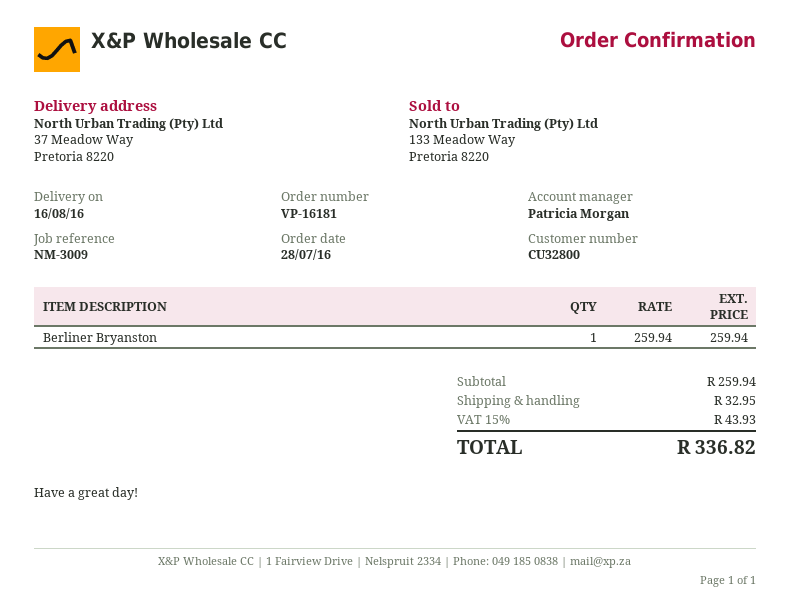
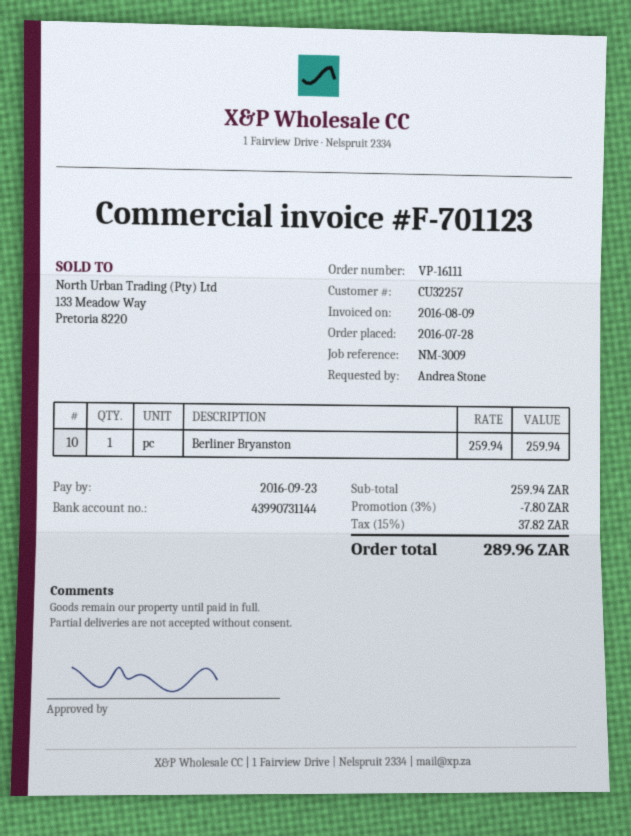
order number: VP-16181 -> VP-16111
customer number: CU32800 -> CU32257
discount: none -> 3% = 7.80
shipping: 32.95 -> none
tax: 15% = 43.93 -> 15% = 37.82
total: 336.82 -> 289.96

